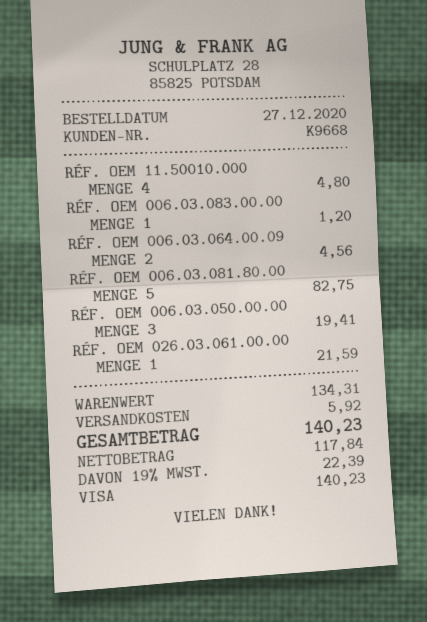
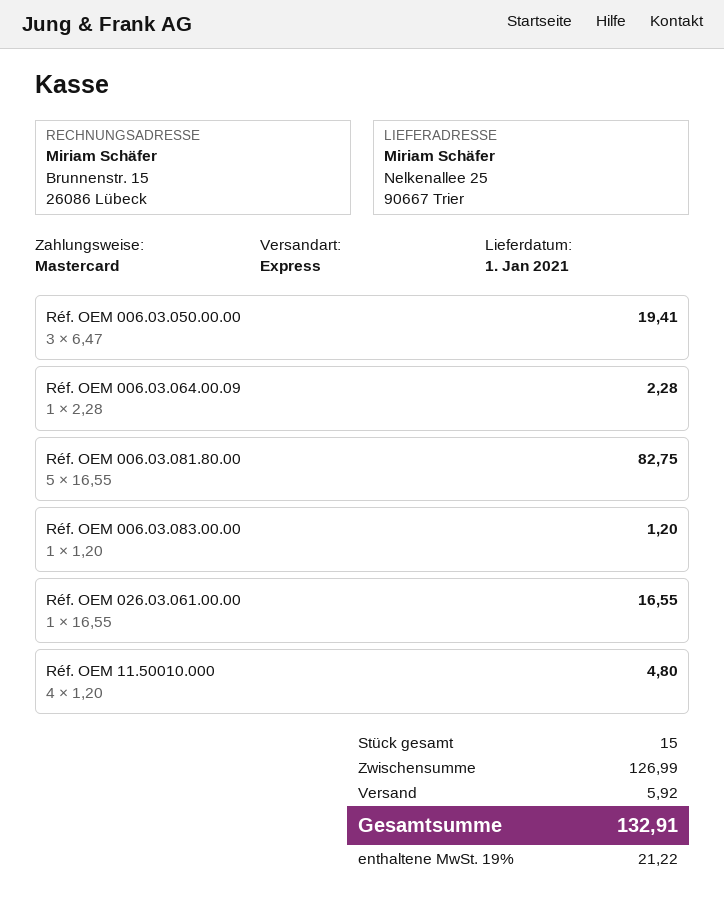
payment method: Visa -> Mastercard
RÉF. OEM 006.03.064.00.09: 2 for 4.56 -> 1 for 2.28
RÉF. OEM 026.03.061.00.00: 1 for 21.59 -> 1 for 16.55
subtotal: 134.31 -> 126.99
tax: 19% = 22.39 -> 19% = 21.22
total: 140.23 -> 132.91

